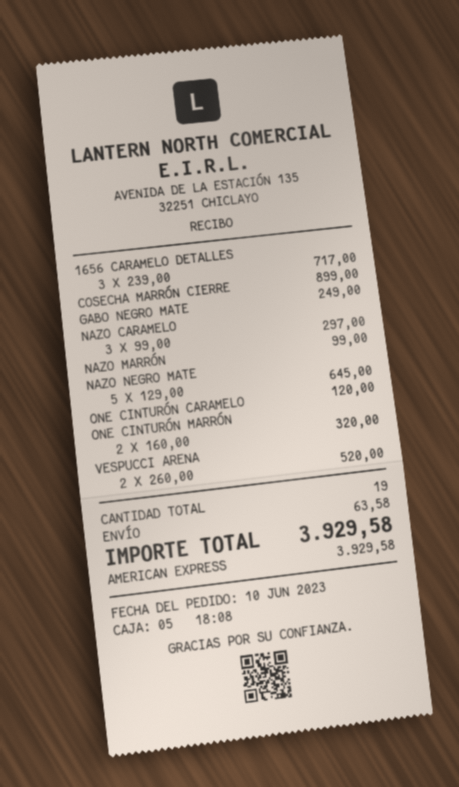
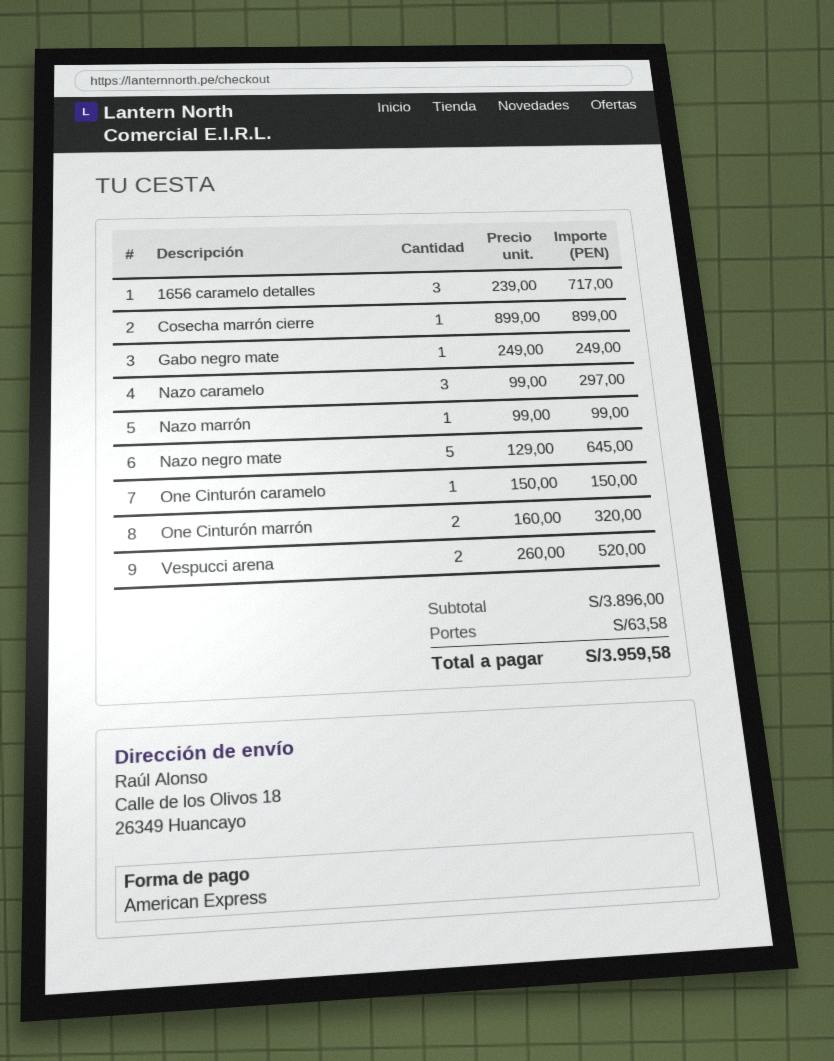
ONE CINTURÓN CARAMELO: 1 x 120.00 = 120.00 -> 1 x 150.00 = 150.00
total: 3929.58 -> 3959.58

